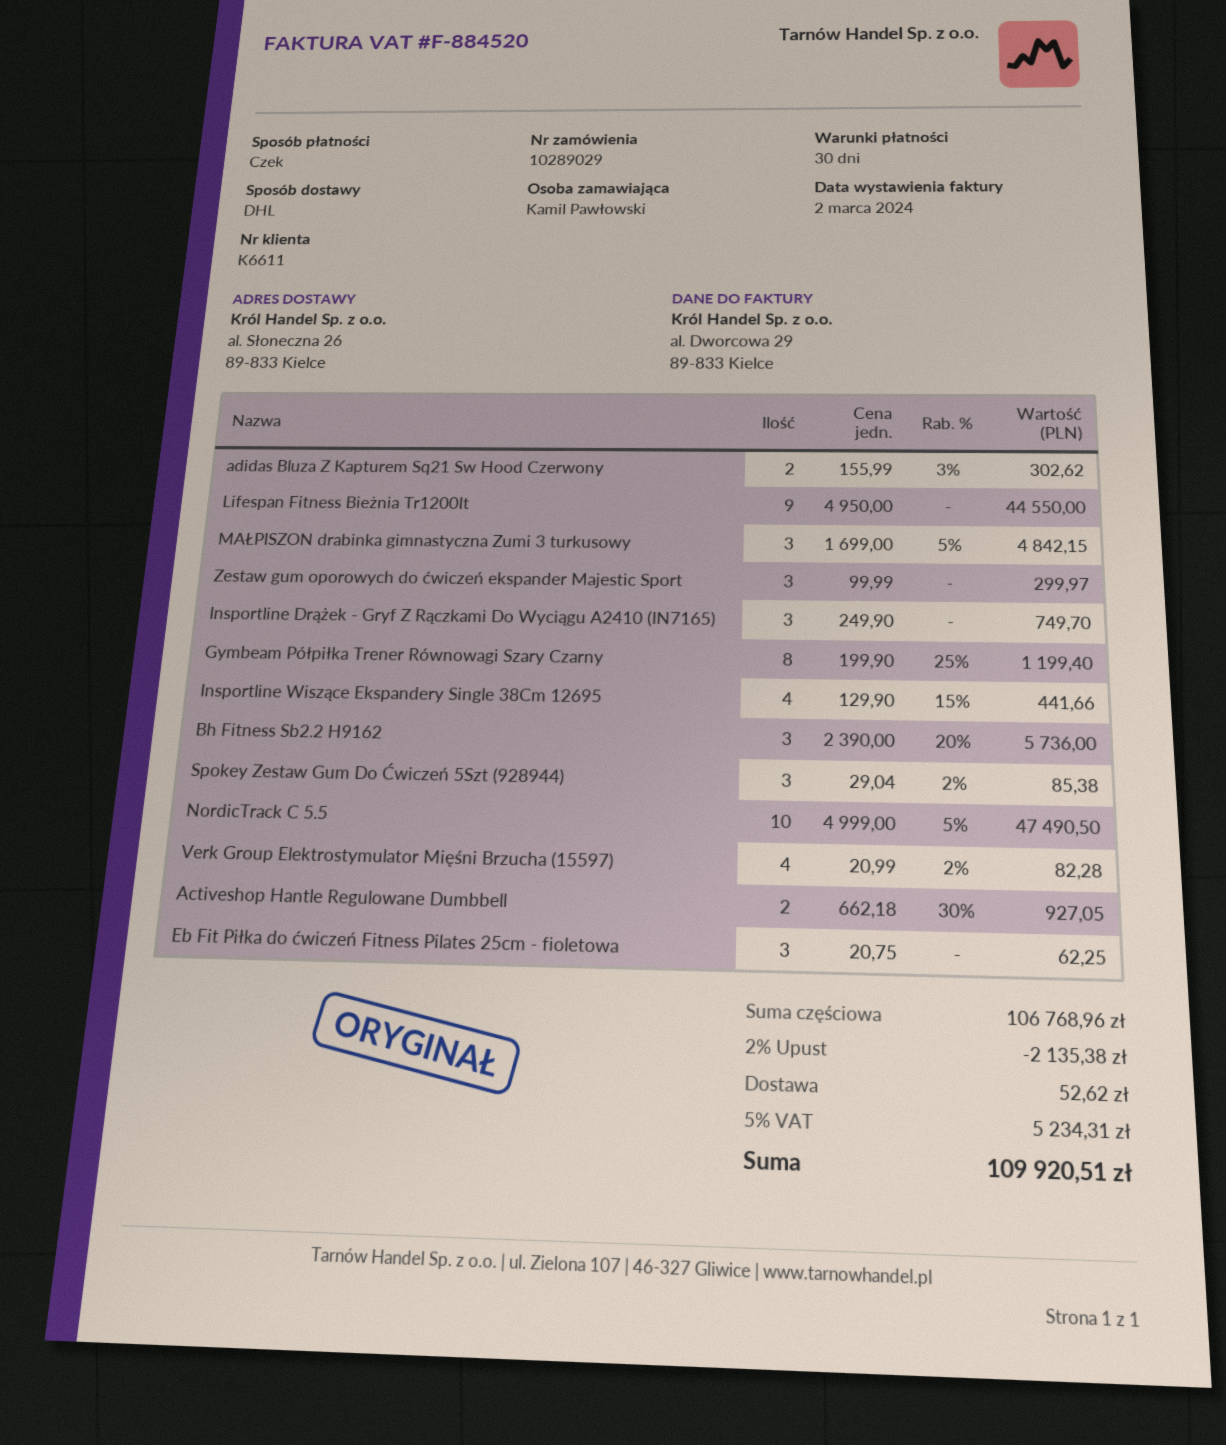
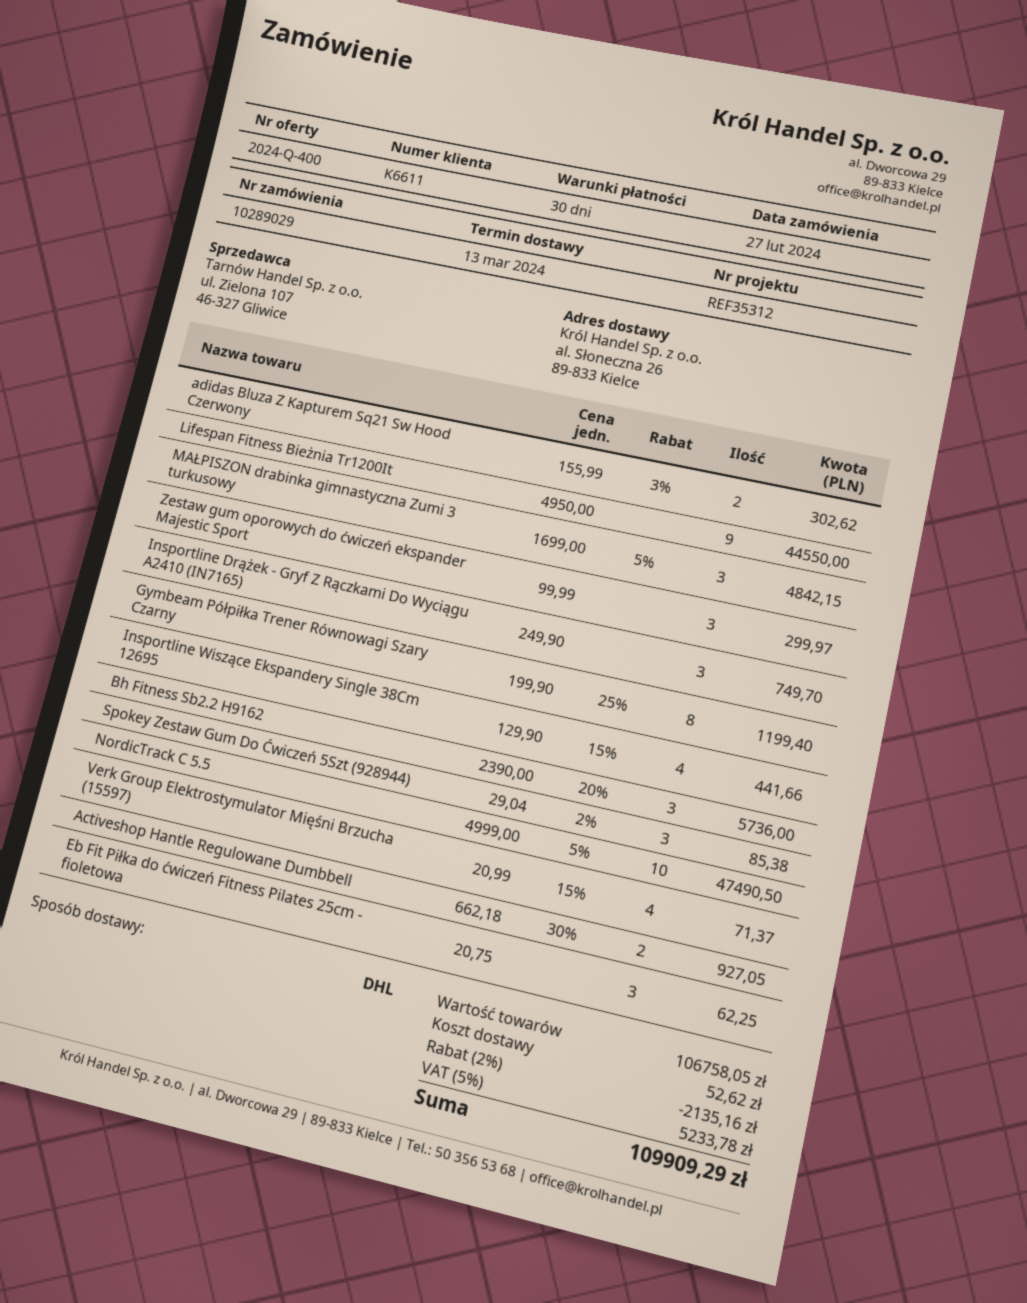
Verk Group Elektrostymulator Mięśni Brzucha (15597): 4 x 20.99 - 2% = 82.28 -> 4 x 20.99 - 15% = 71.37
subtotal: 106768.96 -> 106758.05
discount: 2% = 2135.38 -> 2% = 2135.16
tax: 5% = 5234.31 -> 5% = 5233.78
total: 109920.51 -> 109909.29

